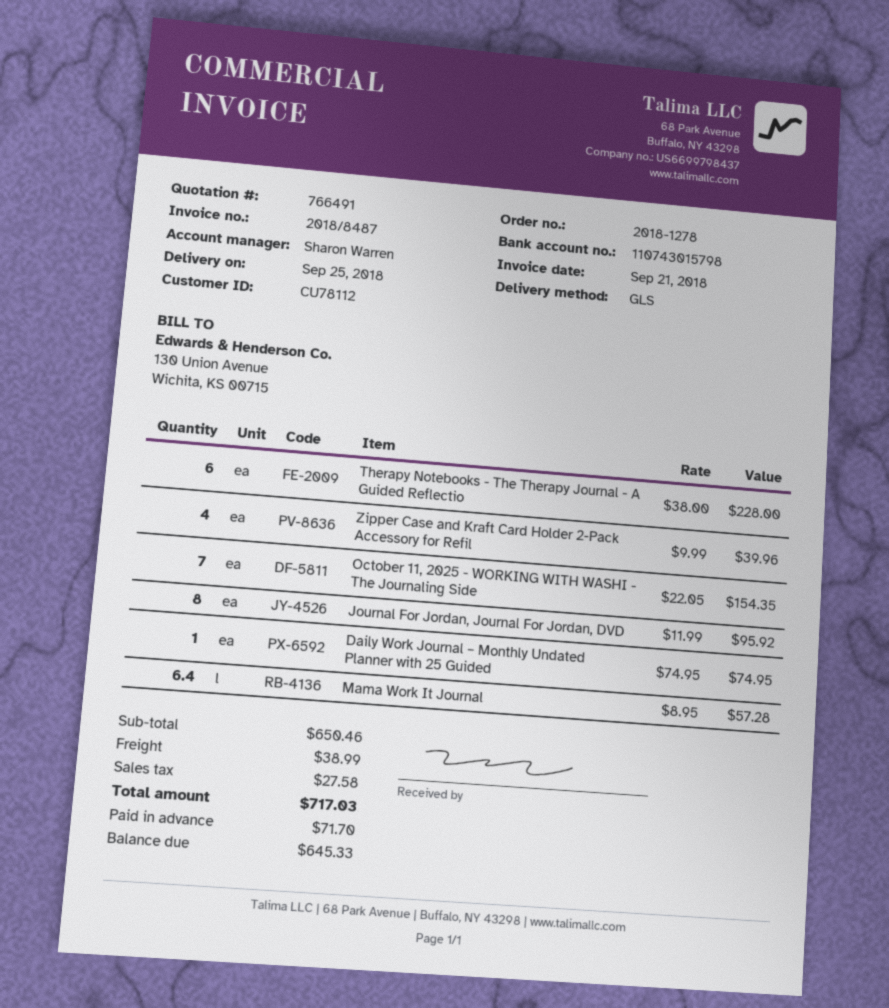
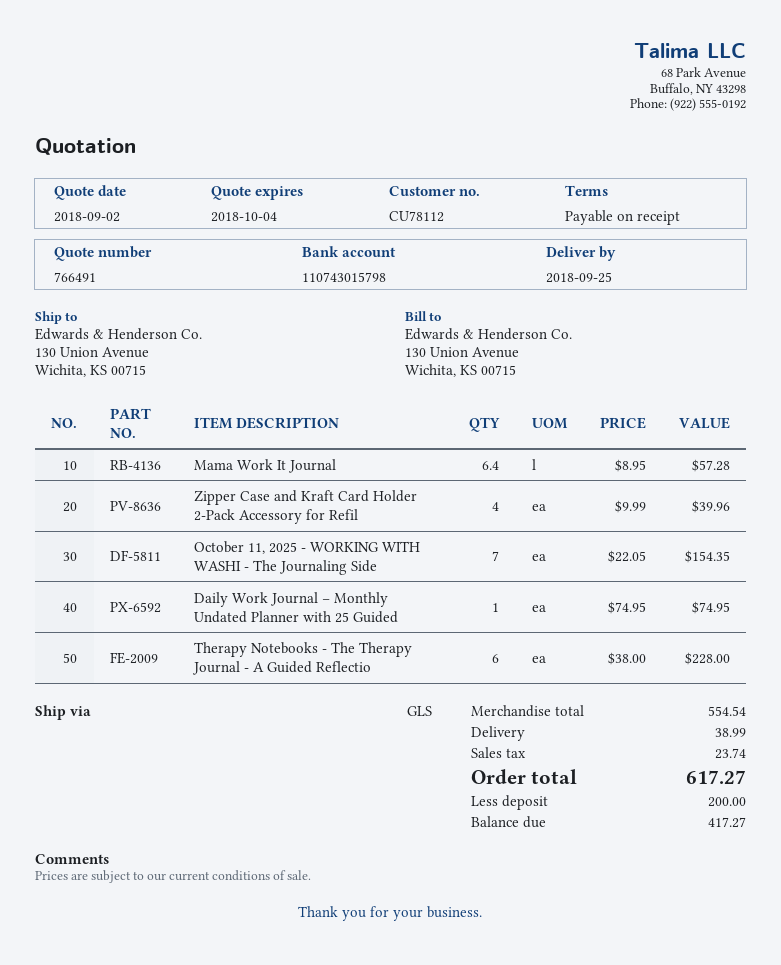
Journal For Jordan, Journal For Jordan, DVD: 8 x 11.99 = 95.92 -> none
subtotal: 650.46 -> 554.54
tax: 27.58 -> 23.74
total: 717.03 -> 617.27
deposit: 71.70 -> 200.00
balance: 645.33 -> 417.27

